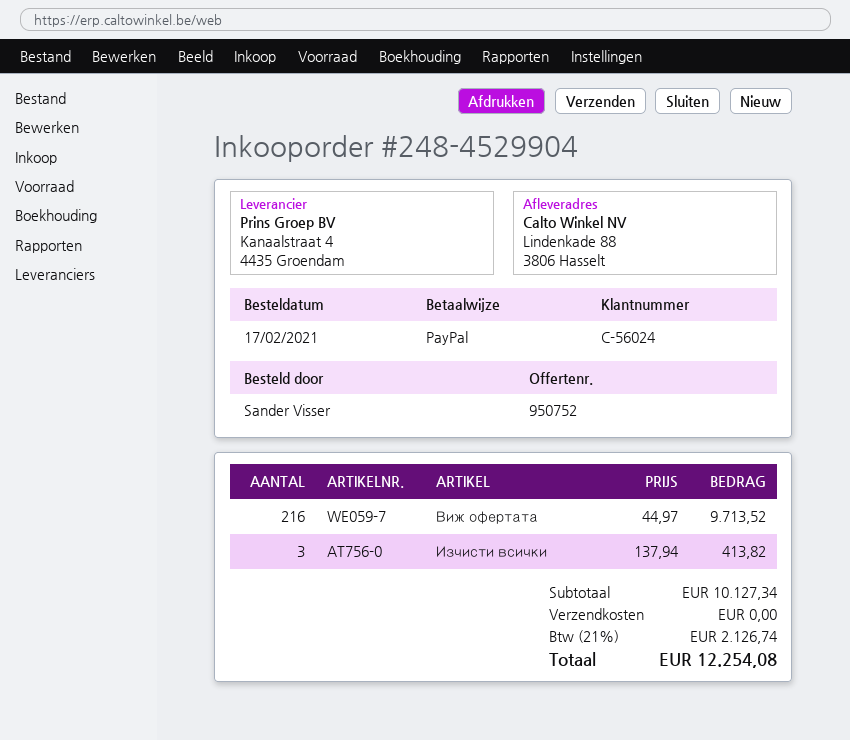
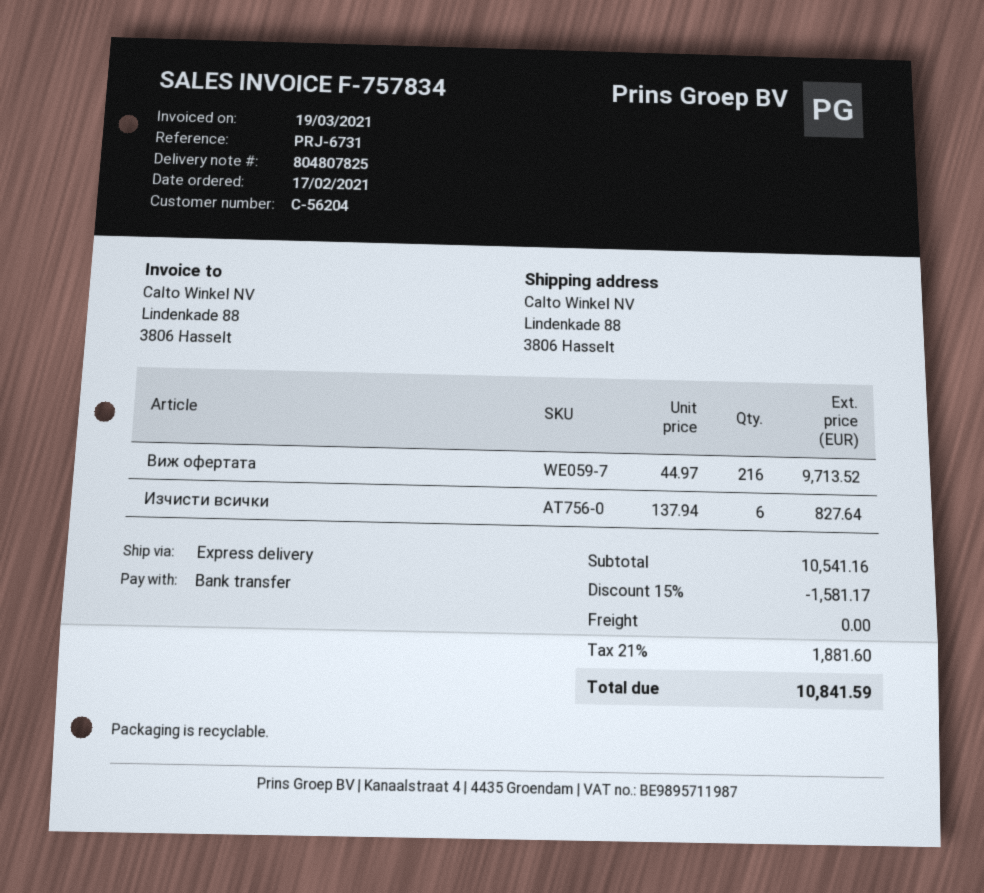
customer number: C-56024 -> C-56204
payment method: PayPal -> bank transfer
Изчисти всички: 3 x 137.94 = 413.82 -> 6 x 137.94 = 827.64
subtotal: 10127.34 -> 10541.16
discount: none -> 15% = 1581.17
tax: 21% = 2126.74 -> 21% = 1881.60
total: 12254.08 -> 10841.59

